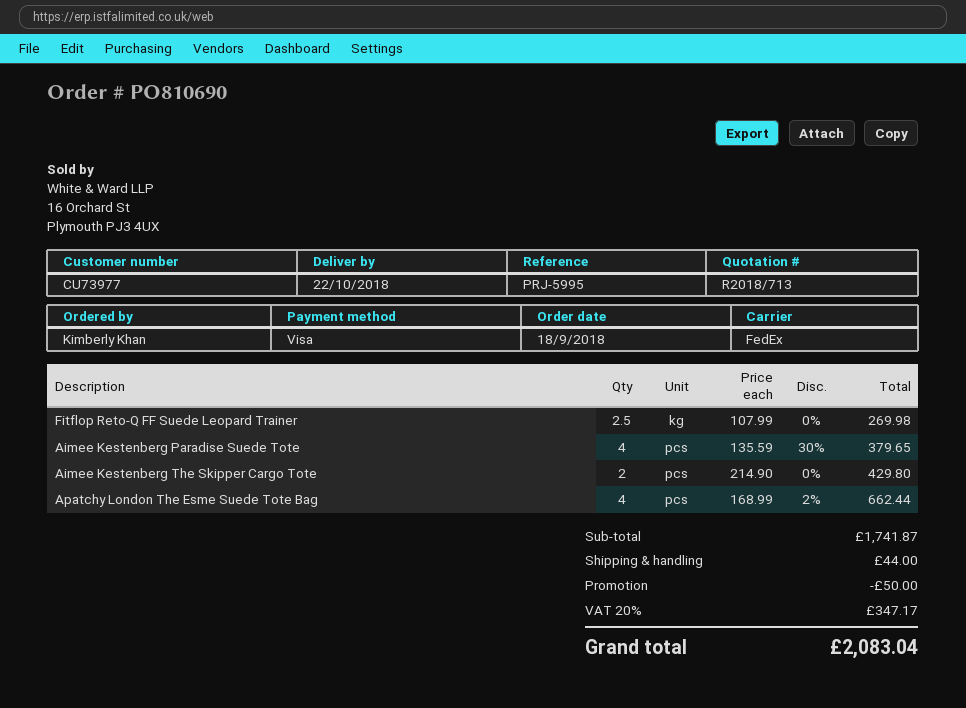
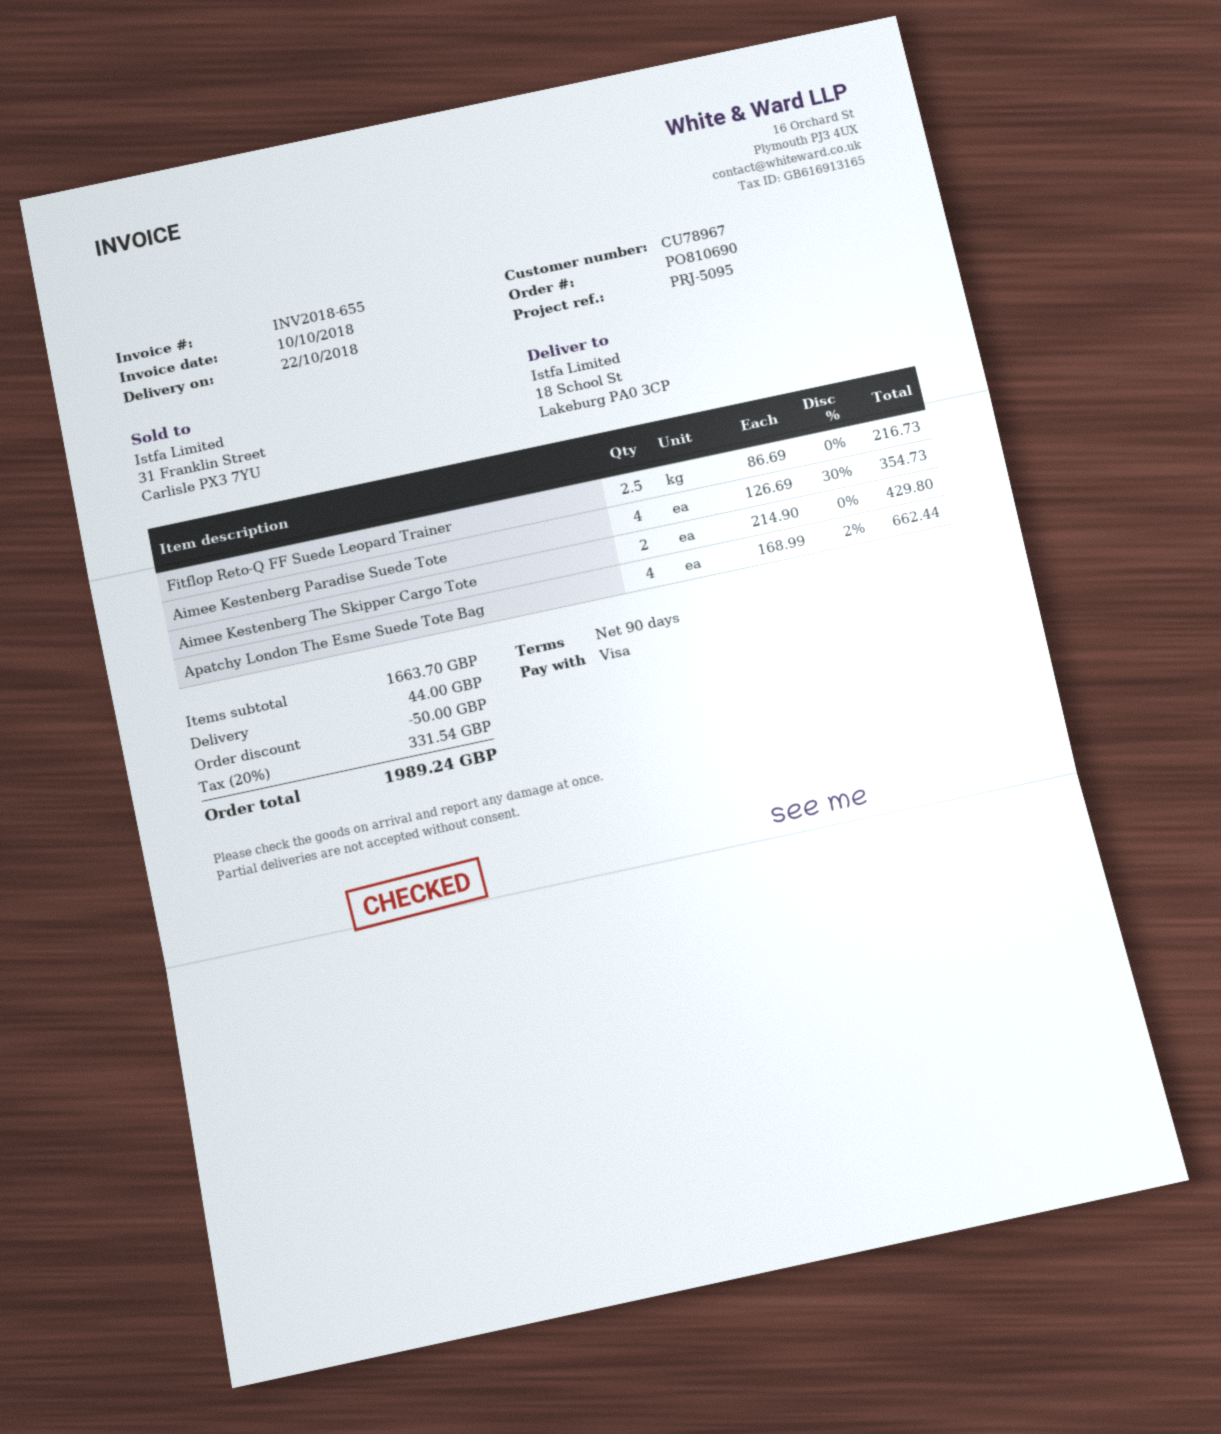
customer number: CU73977 -> CU78967
reference: PRJ-5995 -> PRJ-5095
Fitflop Reto-Q FF Suede Leopard Trainer: 2.5 x 107.99 = 269.98 -> 2.5 x 86.69 = 216.73
Aimee Kestenberg Paradise Suede Tote: 4 x 135.59 - 30% = 379.65 -> 4 x 126.69 - 30% = 354.73
subtotal: 1741.87 -> 1663.70
tax: 20% = 347.17 -> 20% = 331.54
total: 2083.04 -> 1989.24

